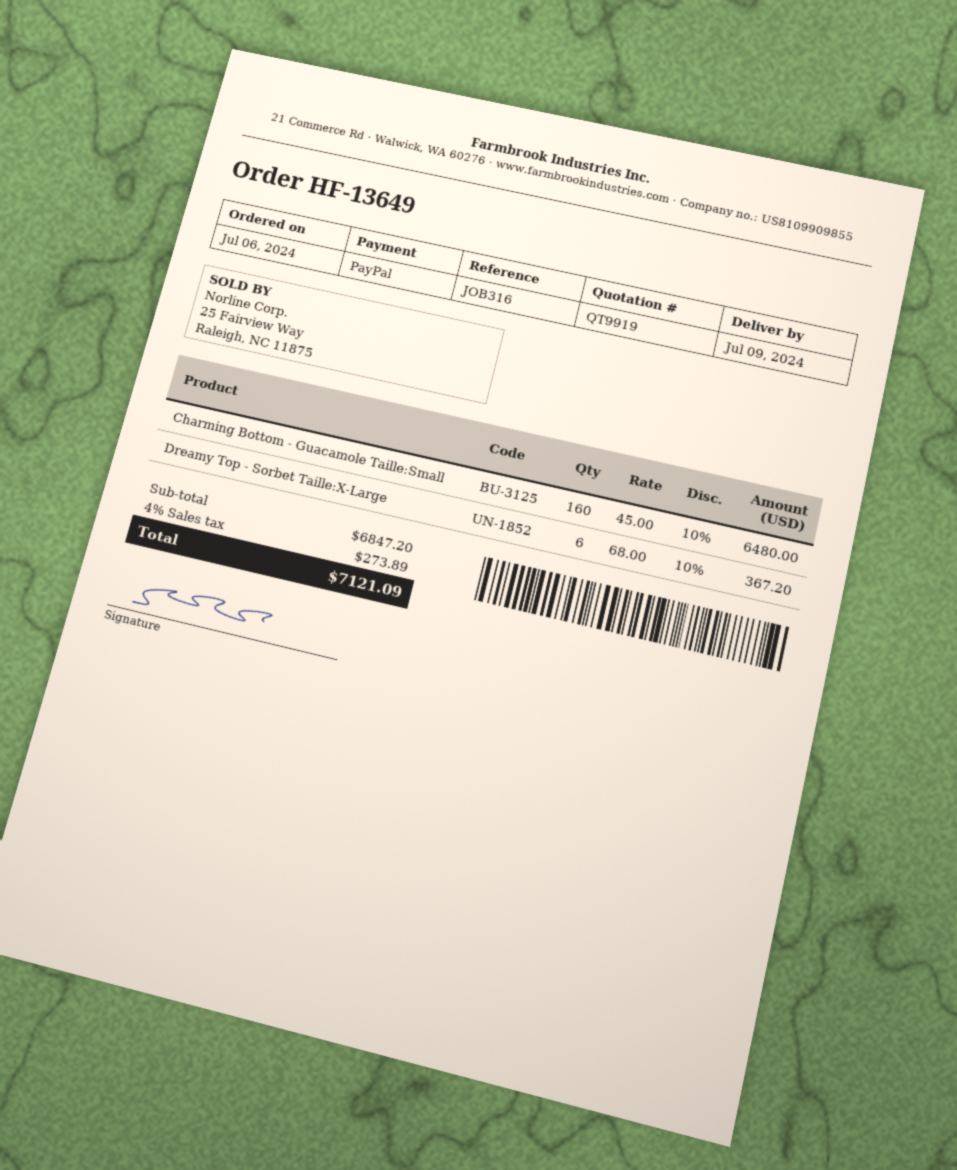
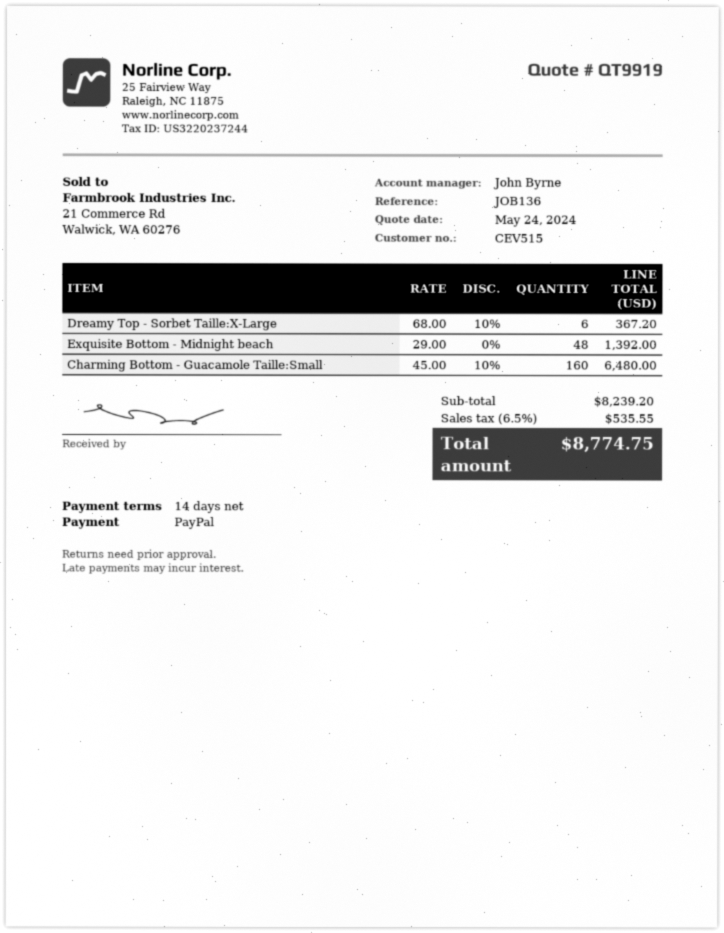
reference: JOB316 -> JOB136
Exquisite Bottom - Midnight beach: none -> 48 x 29.00 = 1392.00
subtotal: 6847.20 -> 8239.20
tax: 4% = 273.89 -> 6.5% = 535.55
total: 7121.09 -> 8774.75

